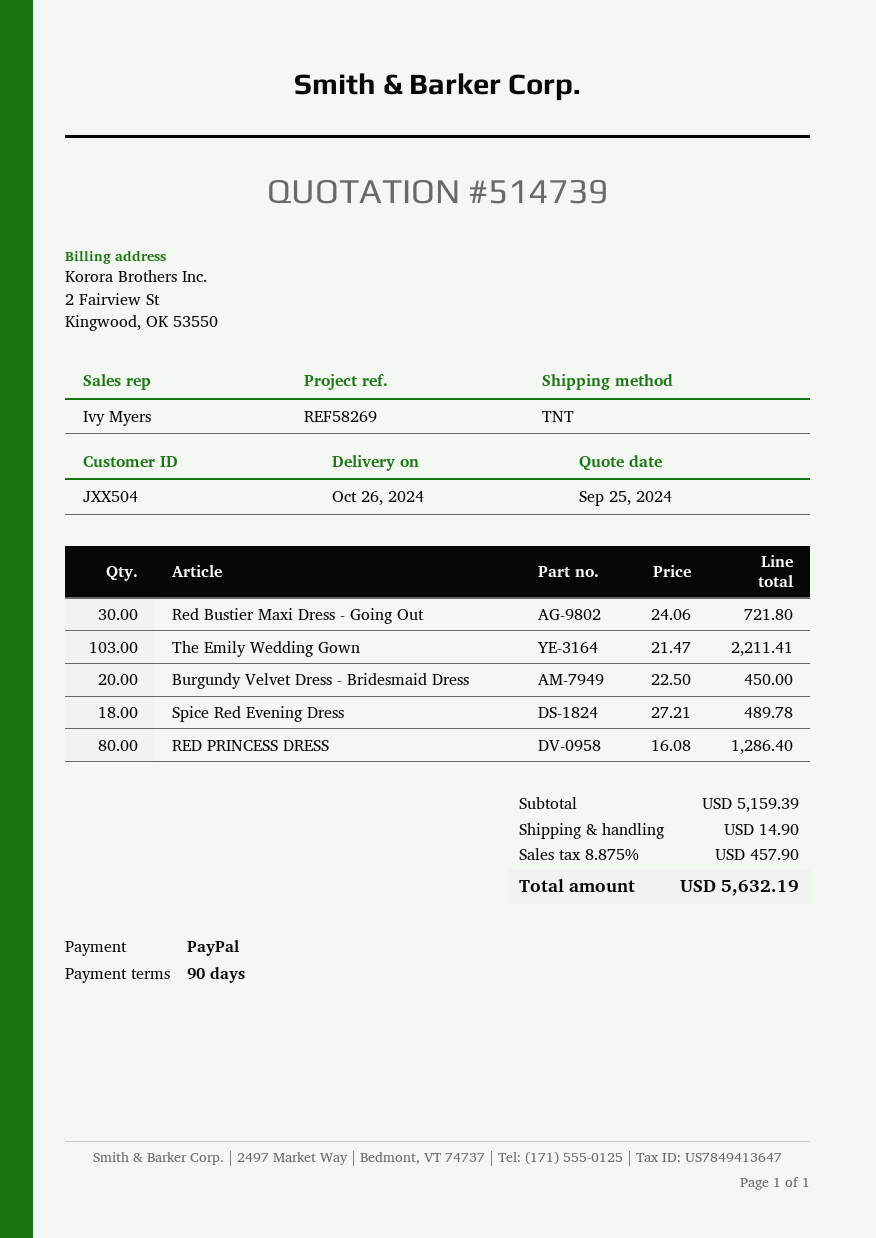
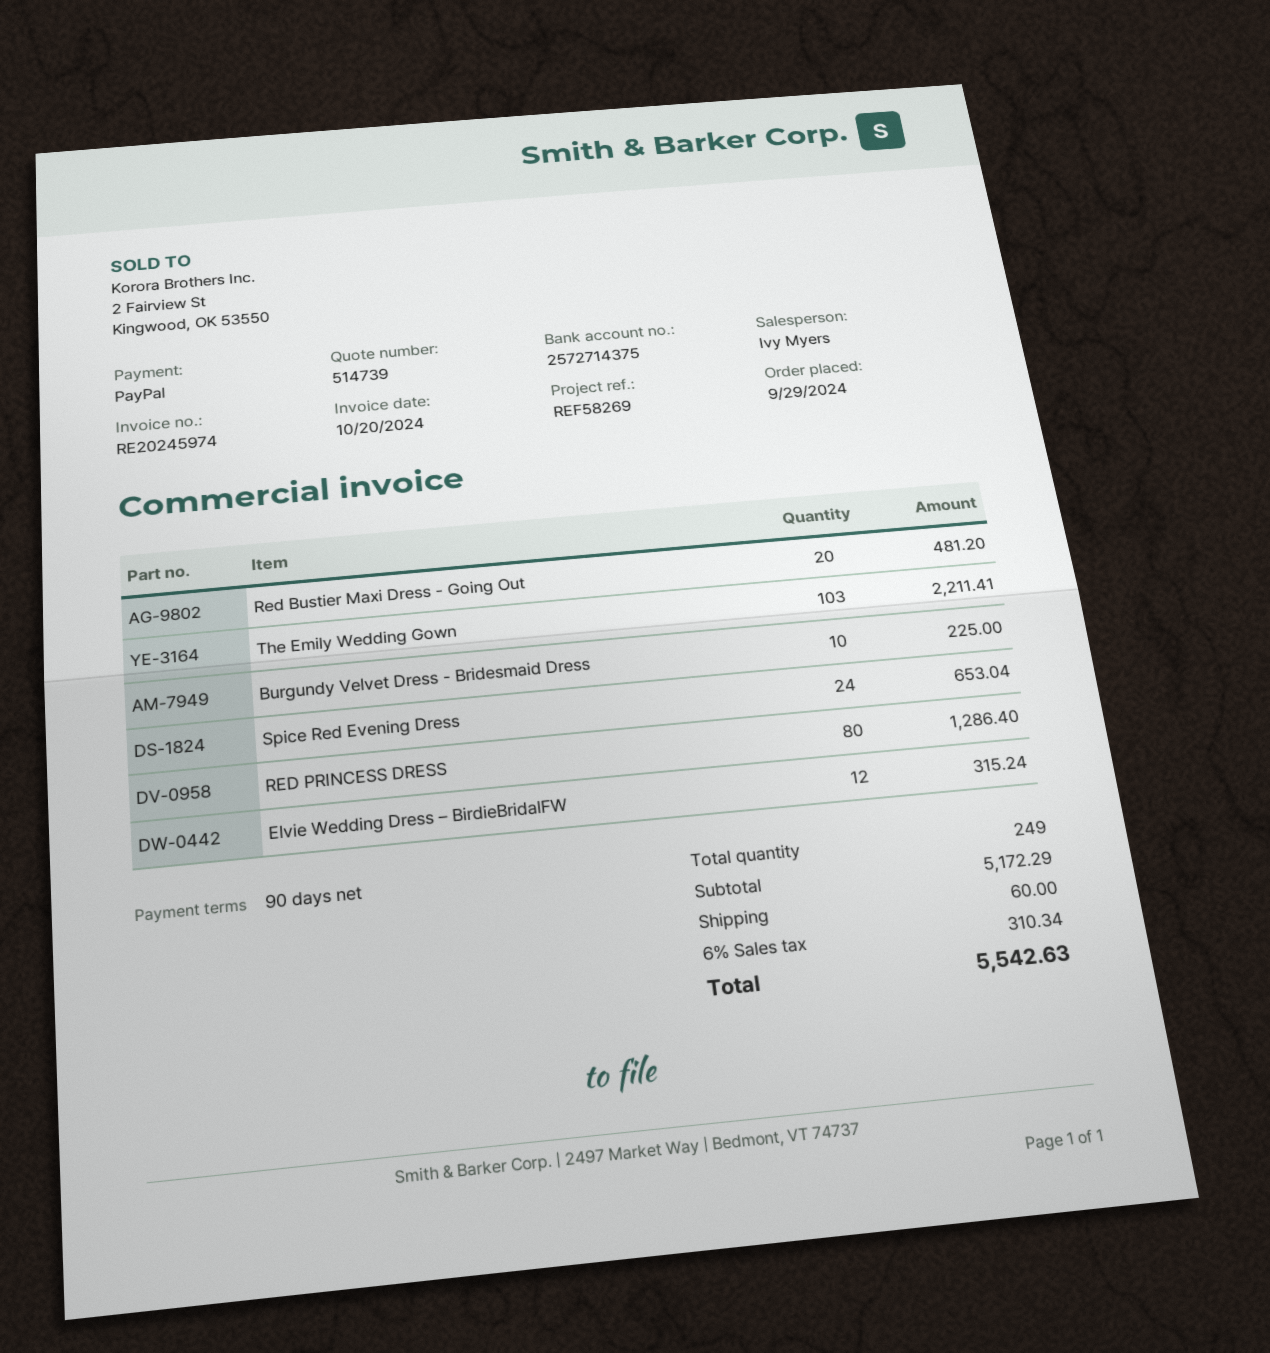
Red Bustier Maxi Dress - Going Out: 30 for 721.80 -> 20 for 481.20
Burgundy Velvet Dress - Bridesmaid Dress: 20 for 450.00 -> 10 for 225.00
Spice Red Evening Dress: 18 for 489.78 -> 24 for 653.04
Elvie Wedding Dress – BirdieBridalFW: none -> 12 for 315.24
subtotal: 5159.39 -> 5172.29
shipping: 14.90 -> 60.00
tax: 8.875% = 457.90 -> 6% = 310.34
total: 5632.19 -> 5542.63

